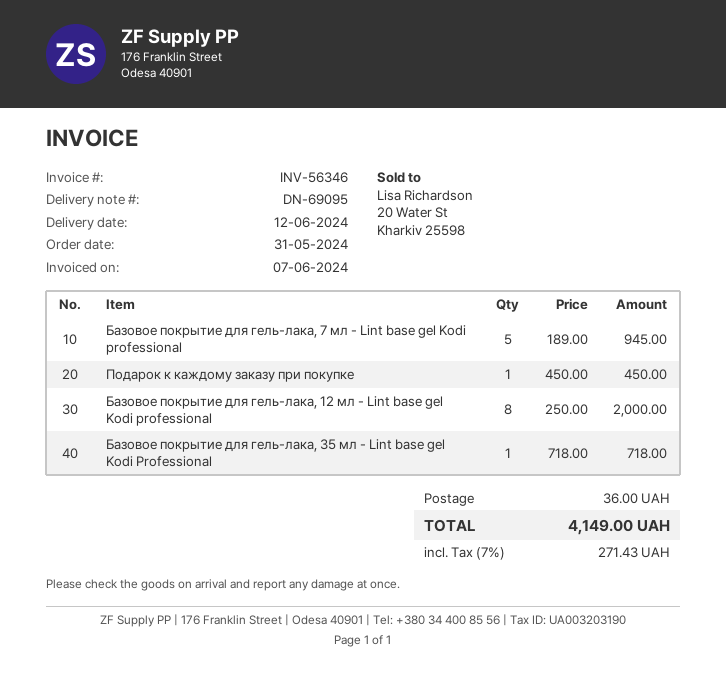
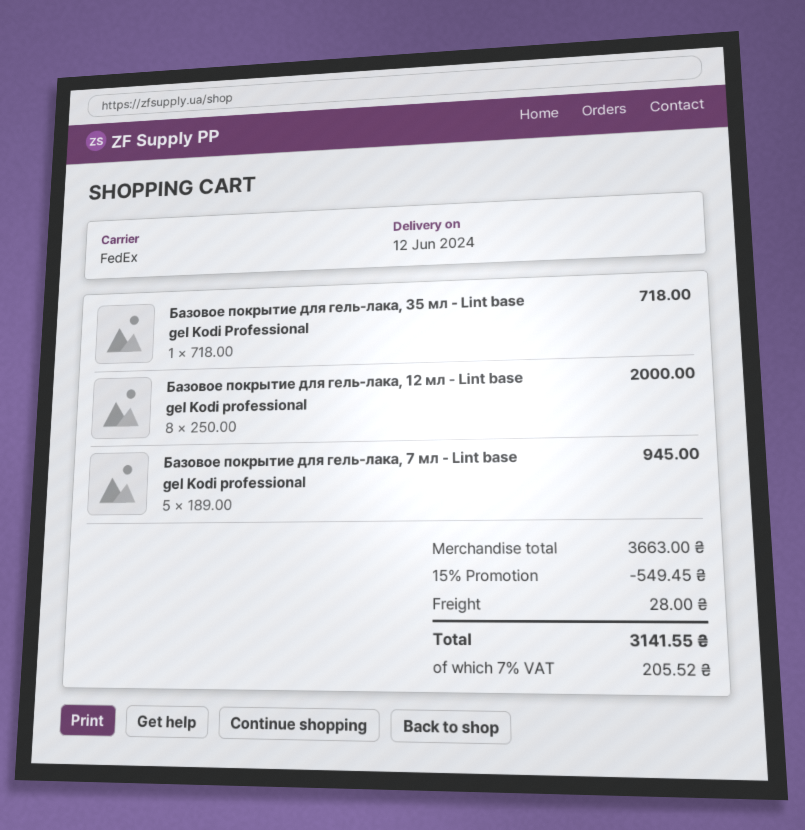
Подарок к каждому заказу при покупке: 1 x 450.00 = 450.00 -> none
discount: none -> 15% = 549.45
shipping: 36.00 -> 28.00
tax: 7% = 271.43 -> 7% = 205.52
total: 4149.00 -> 3141.55

